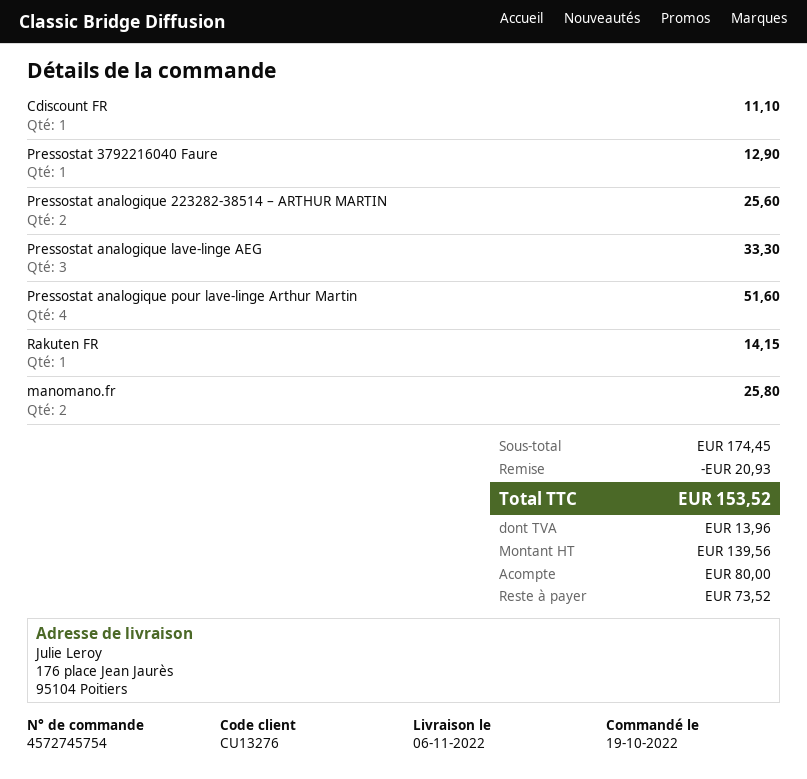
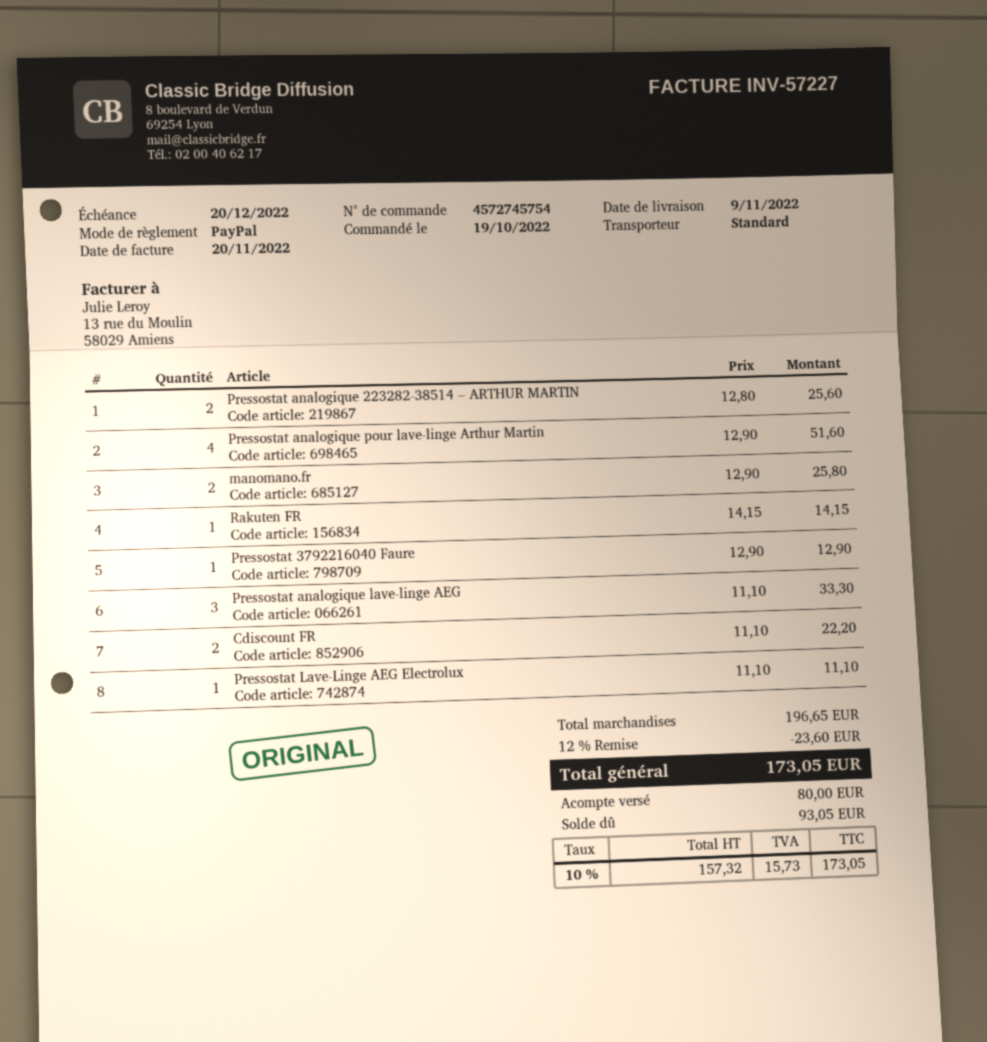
delivery date: 2022-11-06 -> 2022-11-09
Cdiscount FR: 1 for 11.10 -> 2 for 22.20
Pressostat Lave-Linge AEG Electrolux: none -> 1 for 11.10
subtotal: 174.45 -> 196.65
discount: 20.93 -> 23.60
net: 139.56 -> 157.32
tax: 13.96 -> 15.73
total: 153.52 -> 173.05
balance: 73.52 -> 93.05

